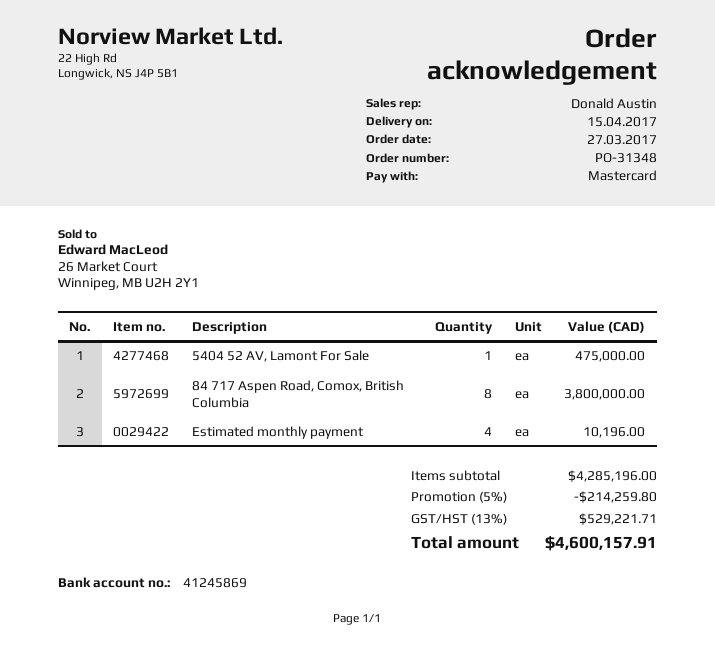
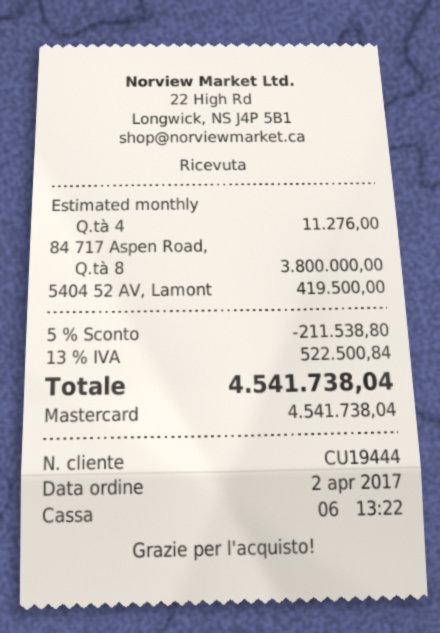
order date: 2017-03-27 -> 2017-04-02
5404 52 AV, Lamont For Sale: 1 for 475000.00 -> 1 for 419500.00
Estimated monthly payment: 4 for 10196.00 -> 4 for 11276.00
discount: 5% = 214259.80 -> 5% = 211538.80
tax: 13% = 529221.71 -> 13% = 522500.84
total: 4600157.91 -> 4541738.04

